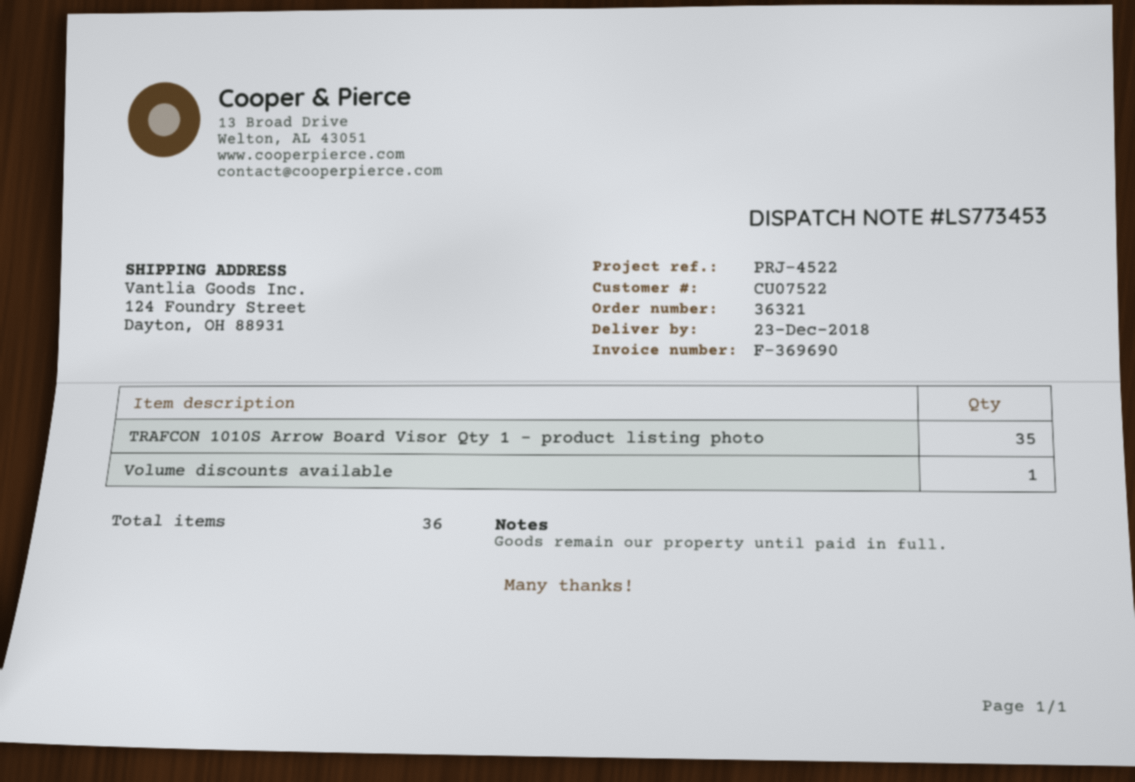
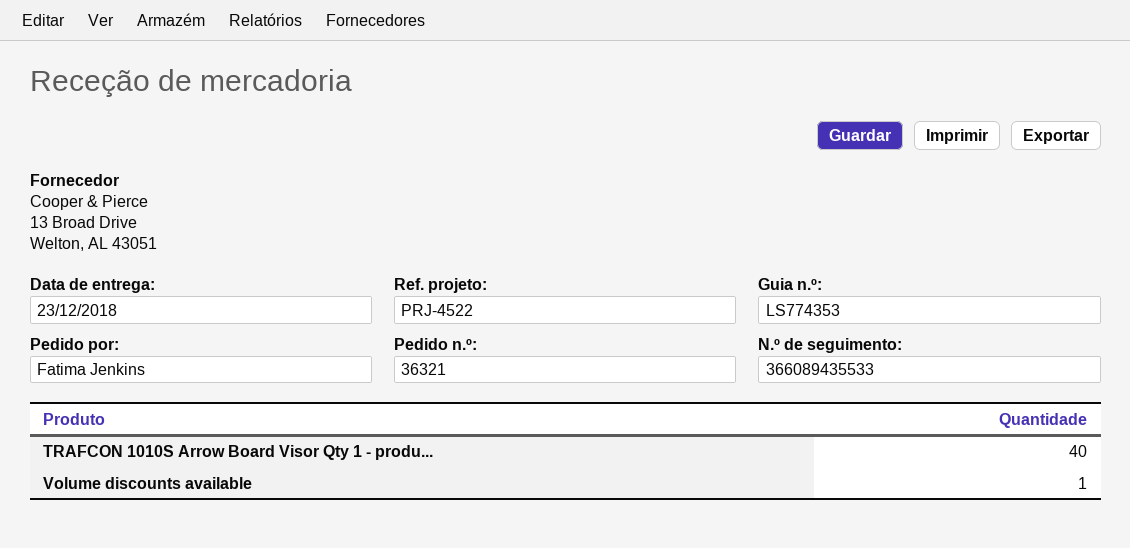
delivery note number: LS773453 -> LS774353
TRAFCON 1010S Arrow Board Visor Qty 1 - product listing photo: 35 -> 40

